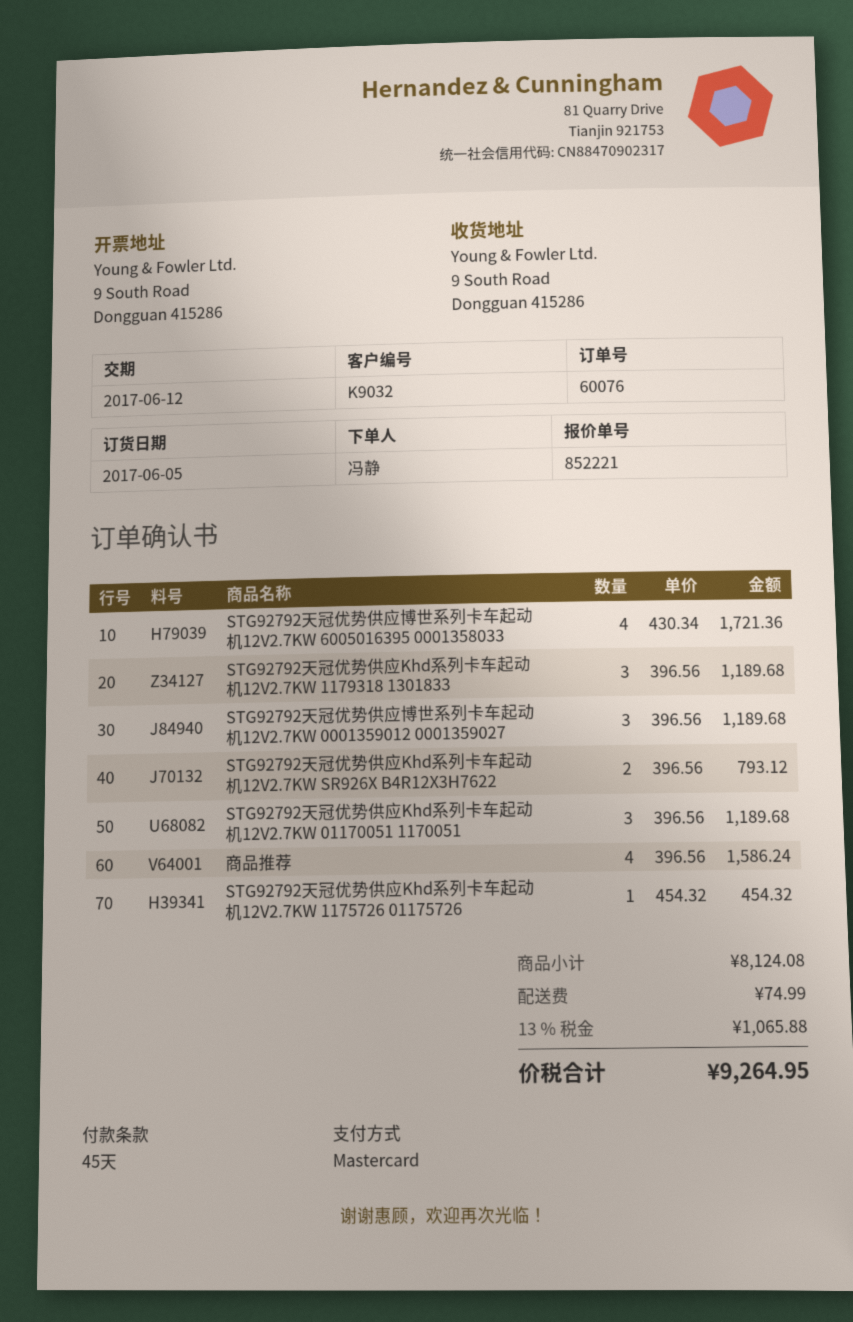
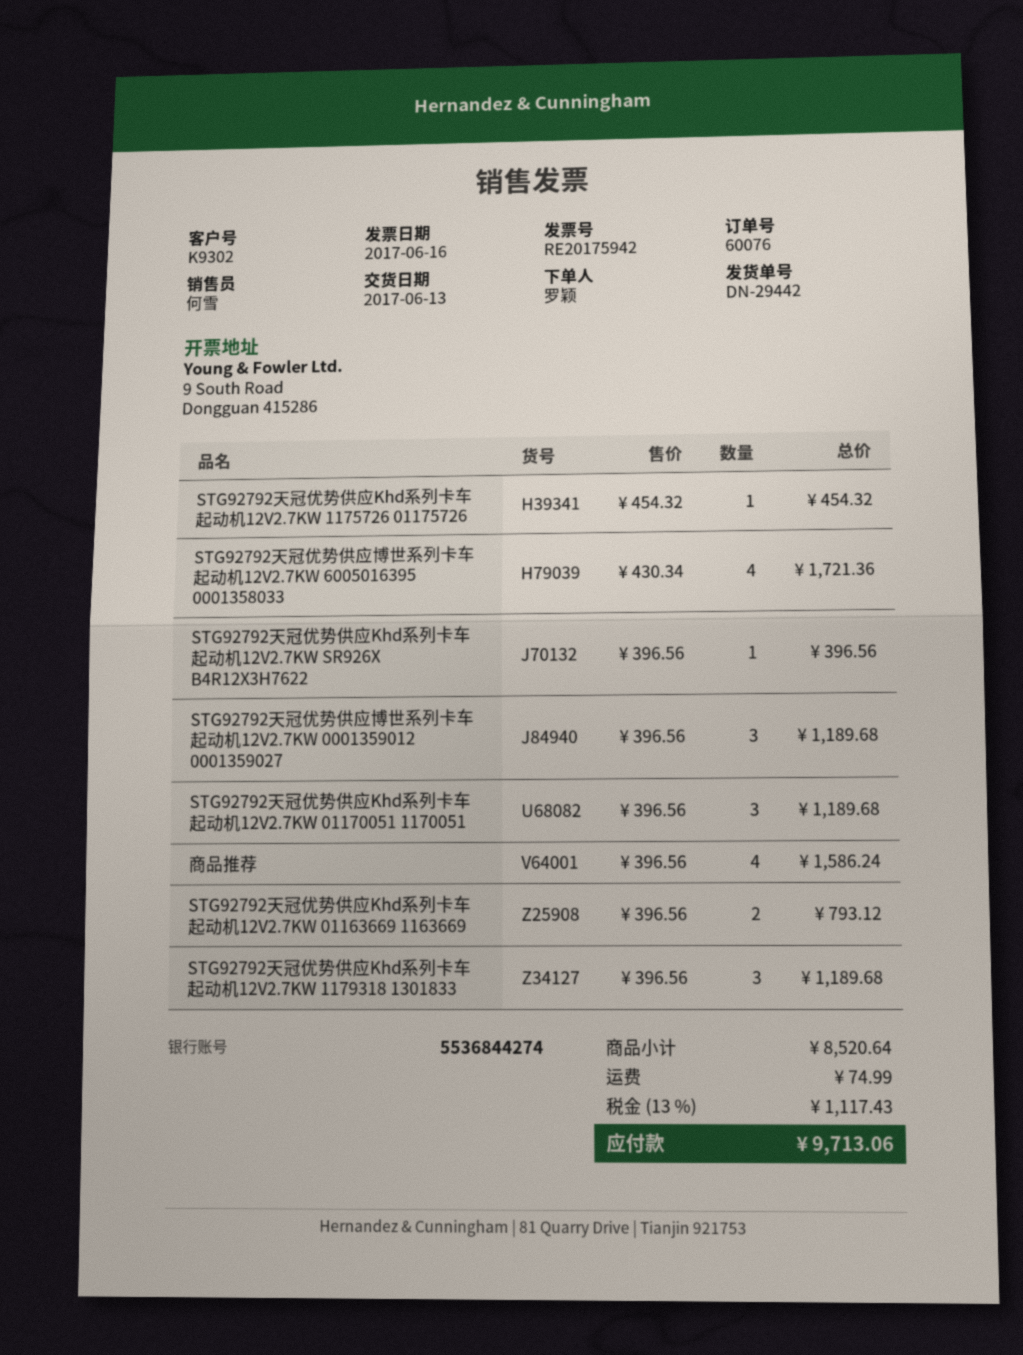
delivery date: 2017-06-12 -> 2017-06-13
customer number: K9032 -> K9302
ordered by: 冯静 -> 罗颖
STG92792天冠优势供应Khd系列卡车起动机12V2.7KW SR926X B4R12X3H7622: 2 x 396.56 = 793.12 -> 1 x 396.56 = 396.56
STG92792天冠优势供应Khd系列卡车起动机12V2.7KW 01163669 1163669: none -> 2 x 396.56 = 793.12
subtotal: 8124.08 -> 8520.64
tax: 13% = 1065.88 -> 13% = 1117.43
total: 9264.95 -> 9713.06

